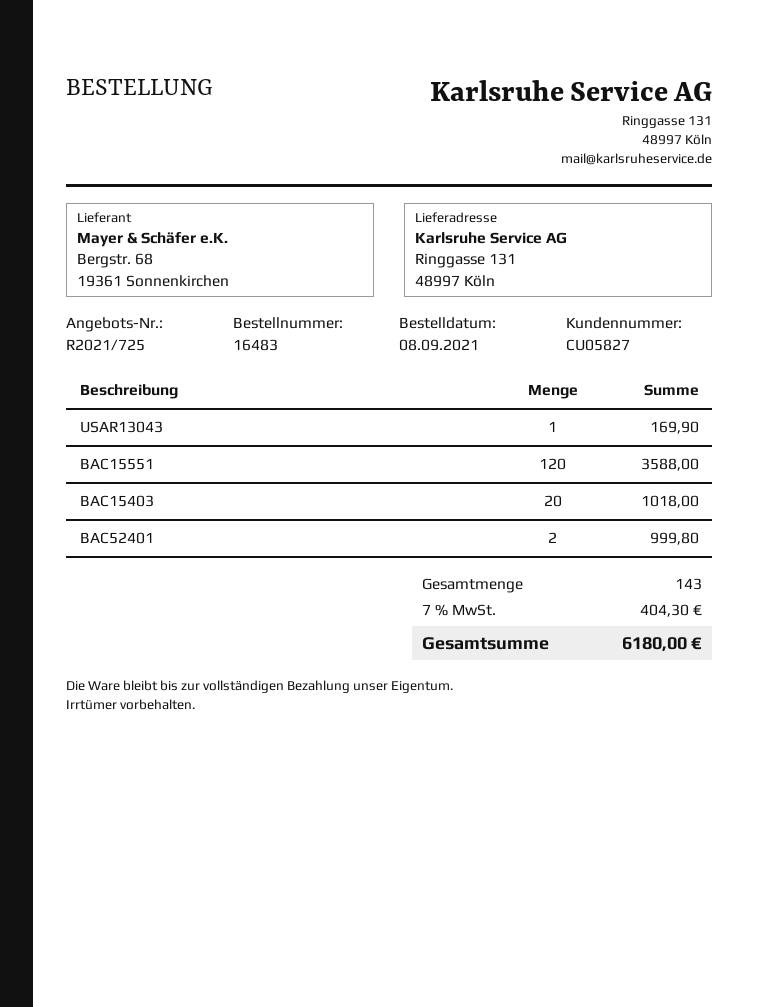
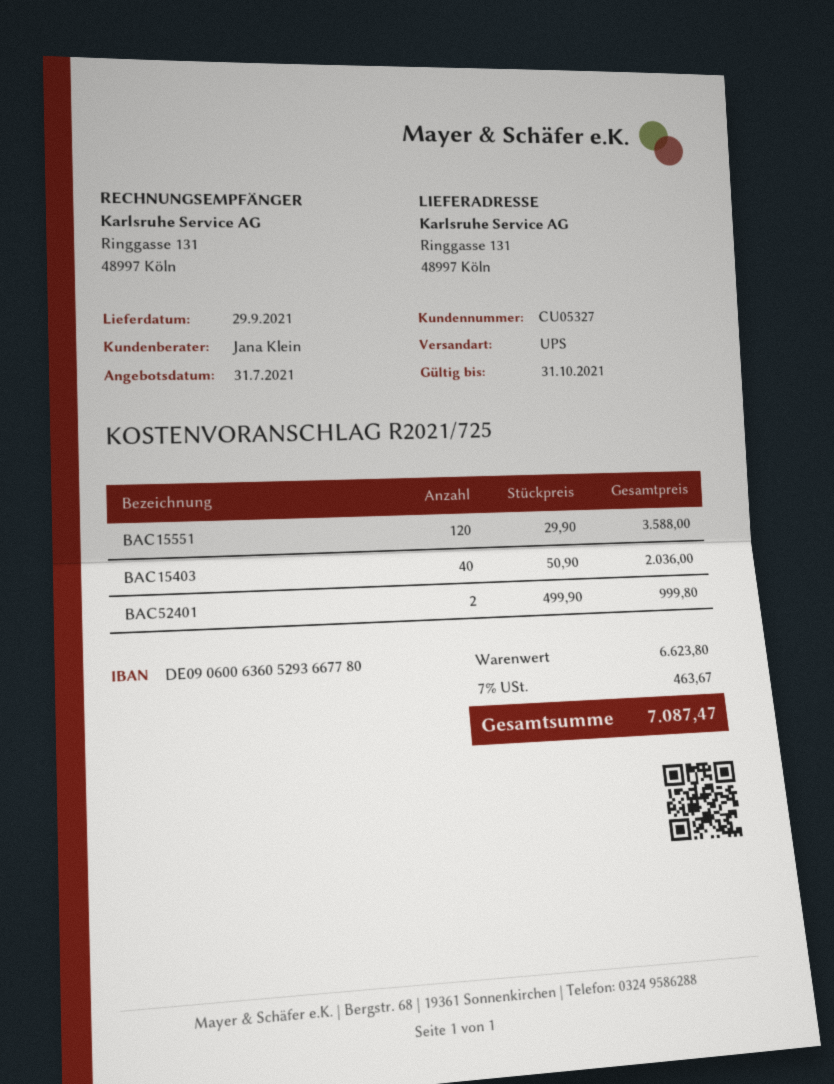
customer number: CU05827 -> CU05327
USAR13043: 1 for 169.90 -> none
BAC15403: 20 for 1018.00 -> 40 for 2036.00
tax: 7% = 404.30 -> 7% = 463.67
total: 6180.00 -> 7087.47

